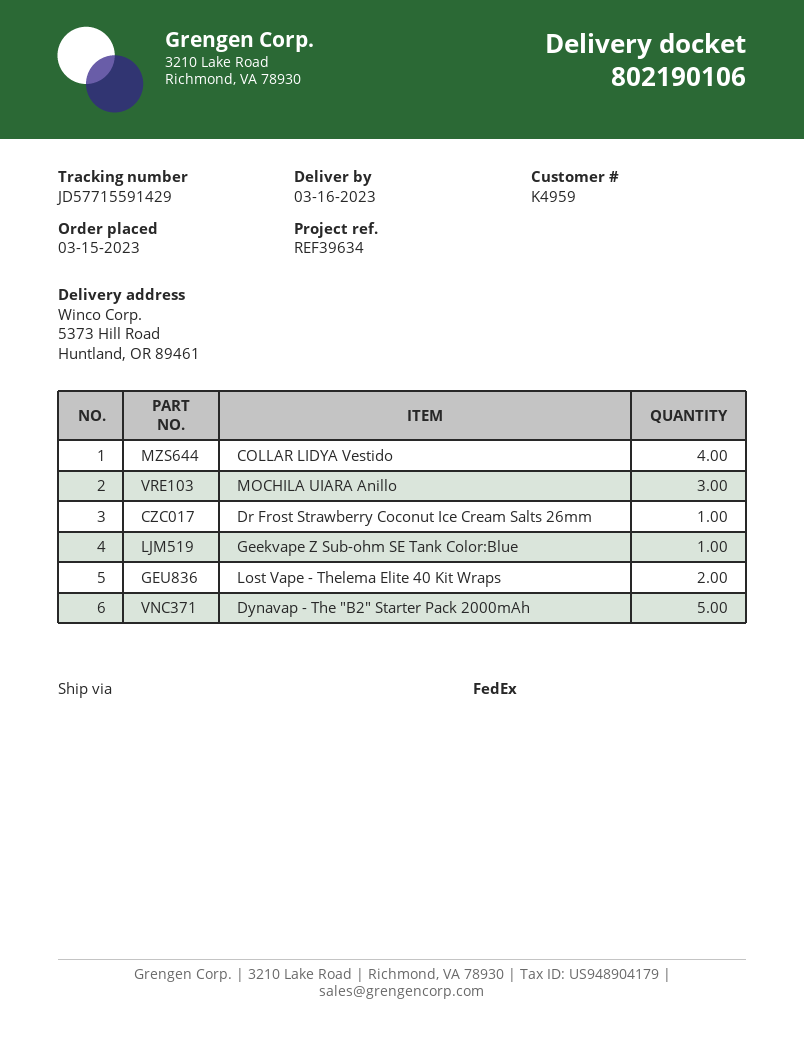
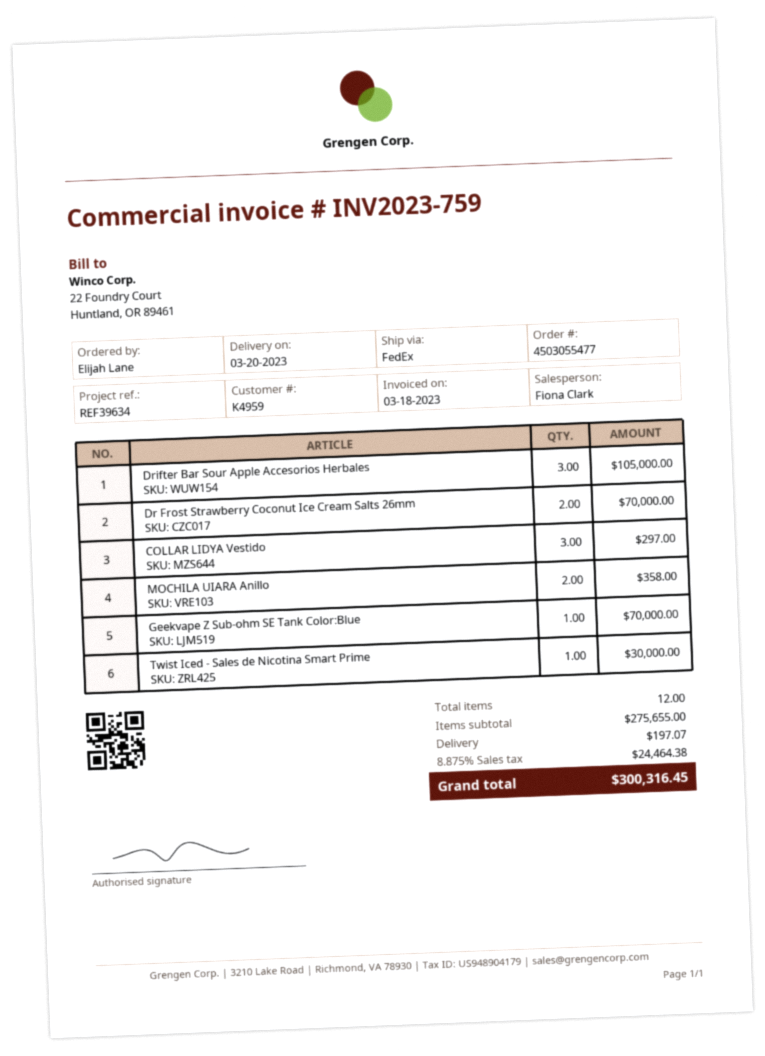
delivery date: 2023-03-16 -> 2023-03-20
COLLAR LIDYA Vestido: 4 -> 3
MOCHILA UIARA Anillo: 3 -> 2
Dr Frost Strawberry Coconut Ice Cream Salts 26mm: 1 -> 2
Lost Vape - Thelema Elite 40 Kit Wraps: 2 -> none
Dynavap - The "B2" Starter Pack 2000mAh: 5 -> none
Drifter Bar Sour Apple Accesorios Herbales: none -> 3
Twist Iced - Sales de Nicotina Smart Prime: none -> 1

